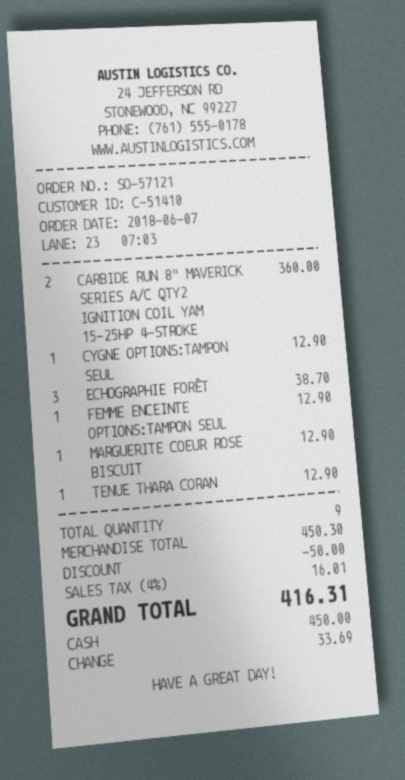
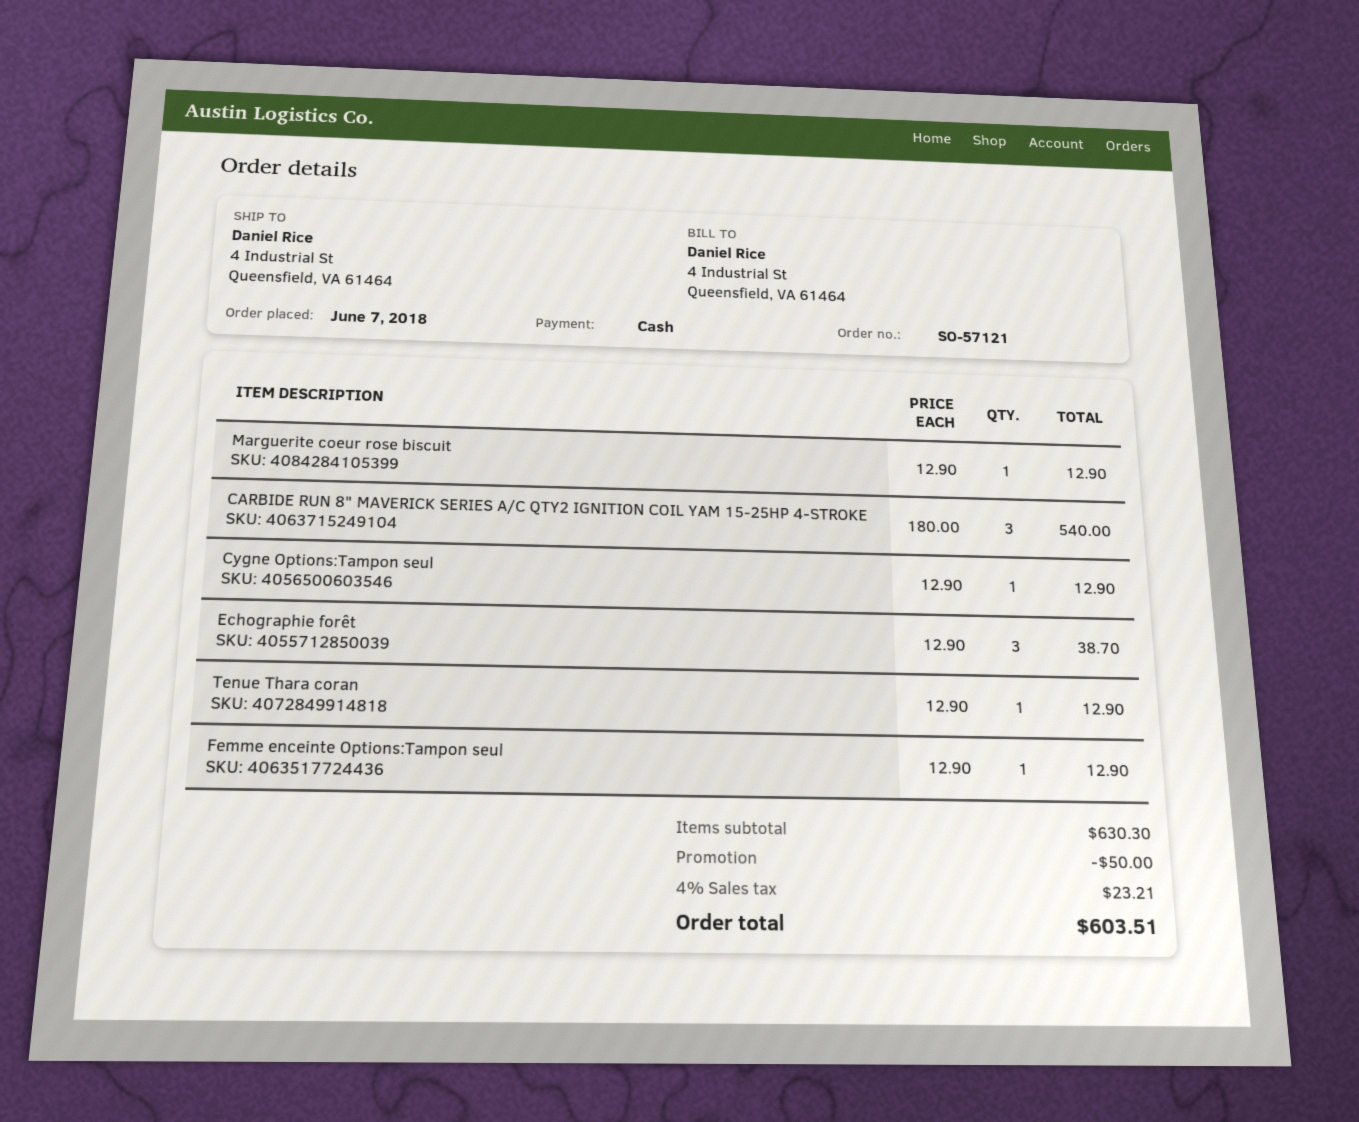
CARBIDE RUN 8" MAVERICK SERIES A/C QTY2 IGNITION COIL YAM 15-25HP 4-STROKE: 2 for 360.00 -> 3 for 540.00
subtotal: 450.30 -> 630.30
tax: 4% = 16.01 -> 4% = 23.21
total: 416.31 -> 603.51

